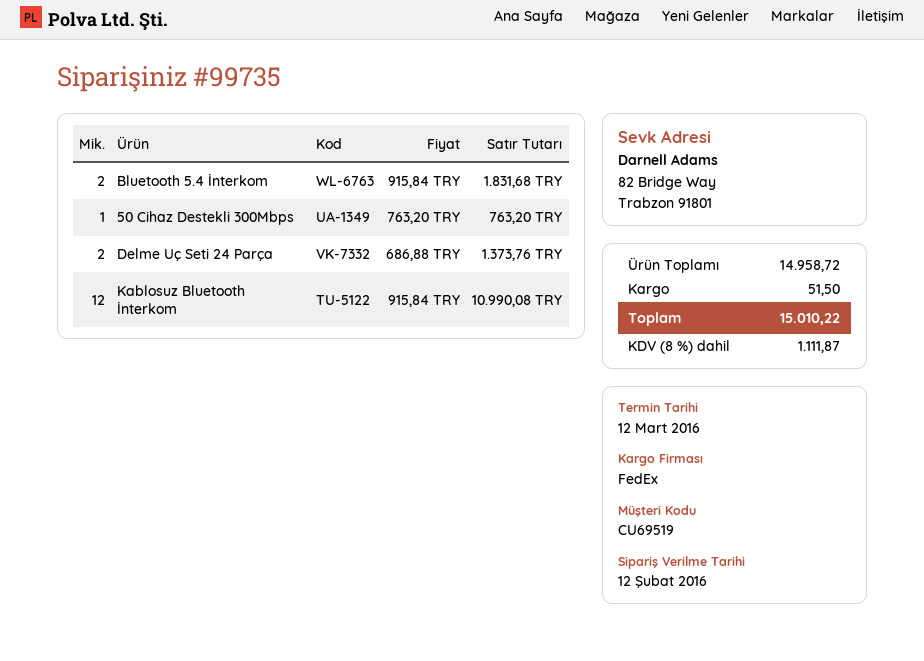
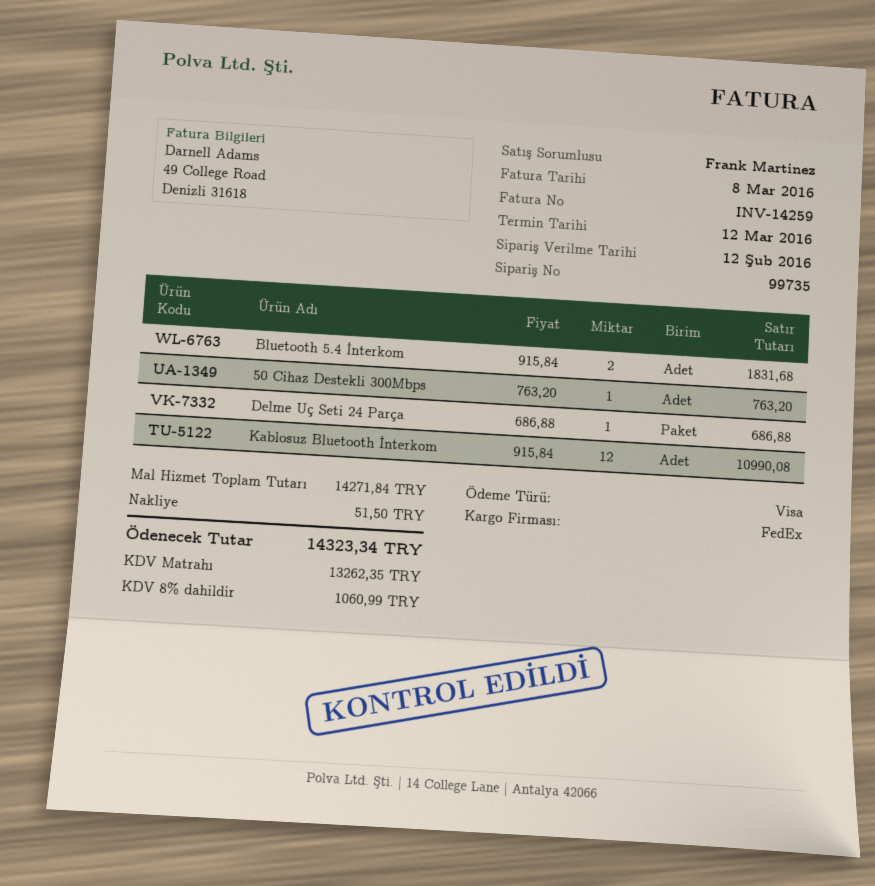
Delme Uç Seti 24 Parça: 2 x 686.88 = 1373.76 -> 1 x 686.88 = 686.88
subtotal: 14958.72 -> 14271.84
tax: 8% = 1111.87 -> 8% = 1060.99
total: 15010.22 -> 14323.34

